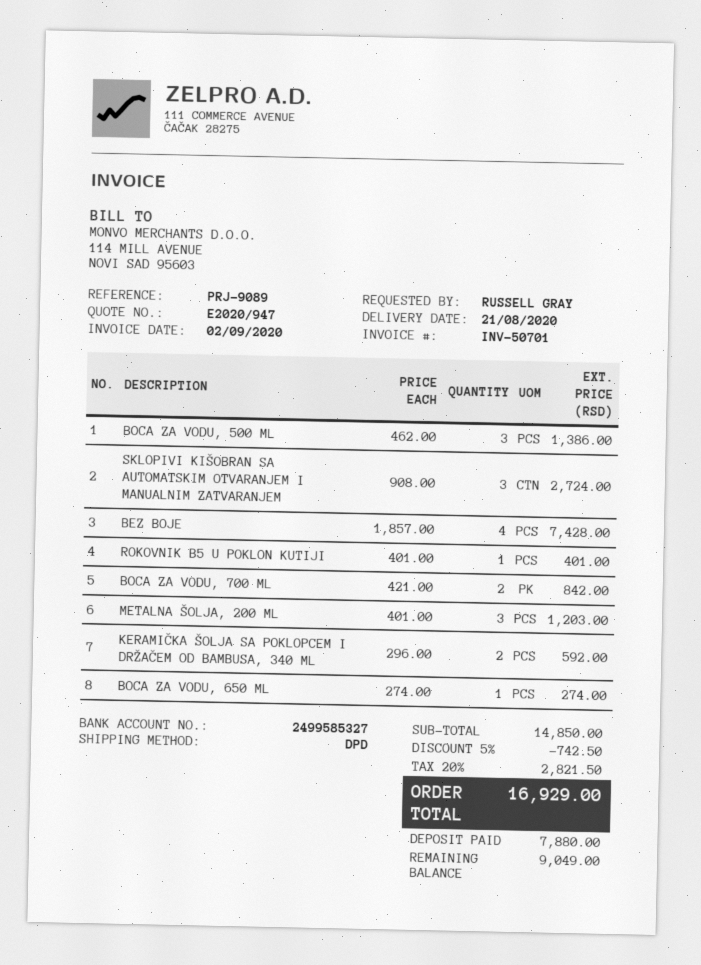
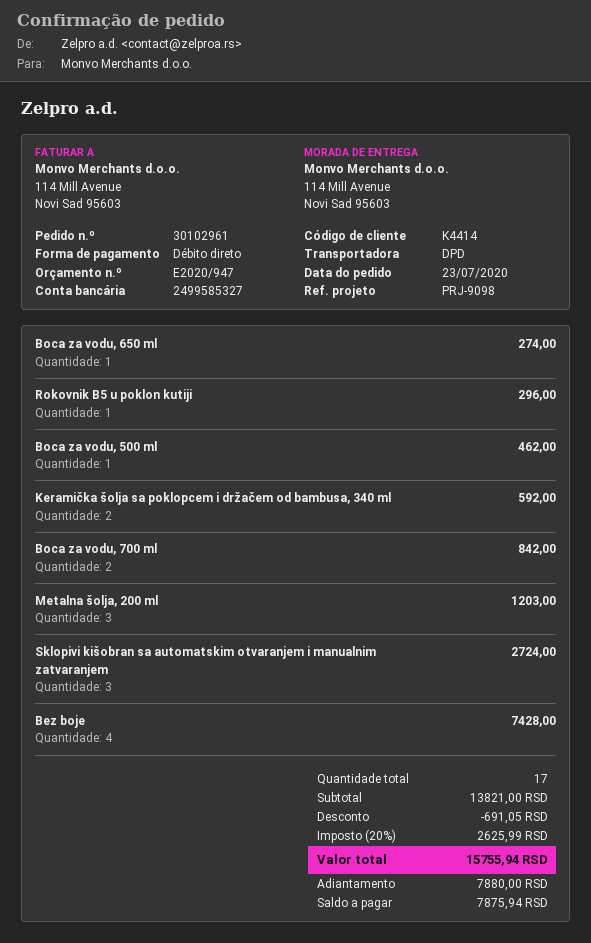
reference: PRJ-9089 -> PRJ-9098
BOCA ZA VODU, 500 ML: 3 for 1386.00 -> 1 for 462.00
ROKOVNIK B5 U POKLON KUTIJI: 1 for 401.00 -> 1 for 296.00
subtotal: 14850.00 -> 13821.00
discount: 742.50 -> 691.05
tax: 20% = 2821.50 -> 20% = 2625.99
total: 16929.00 -> 15755.94
balance: 9049.00 -> 7875.94

